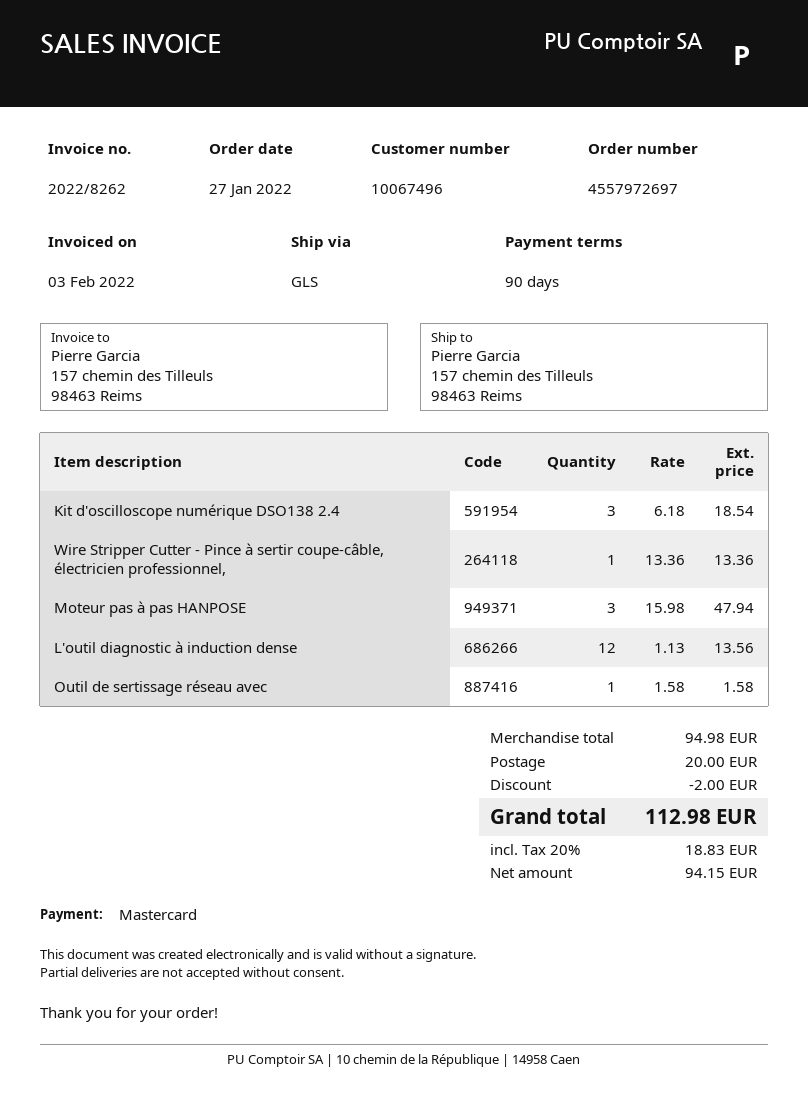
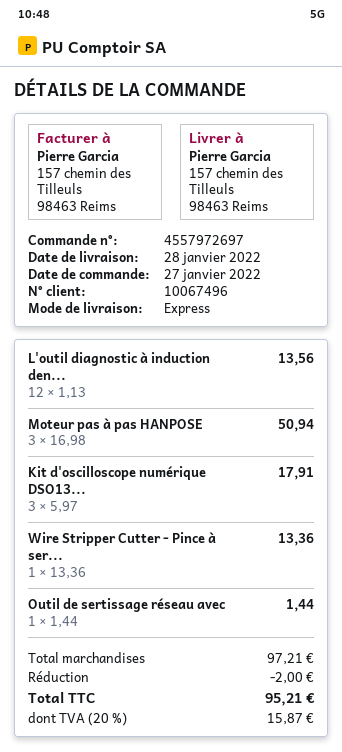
shipping method: GLS -> express
Kit d'oscilloscope numérique DSO138 2.4: 3 x 6.18 = 18.54 -> 3 x 5.97 = 17.91
Moteur pas à pas HANPOSE: 3 x 15.98 = 47.94 -> 3 x 16.98 = 50.94
Outil de sertissage réseau avec: 1 x 1.58 = 1.58 -> 1 x 1.44 = 1.44
subtotal: 94.98 -> 97.21
shipping: 20.00 -> none
tax: 20% = 18.83 -> 20% = 15.87
total: 112.98 -> 95.21

